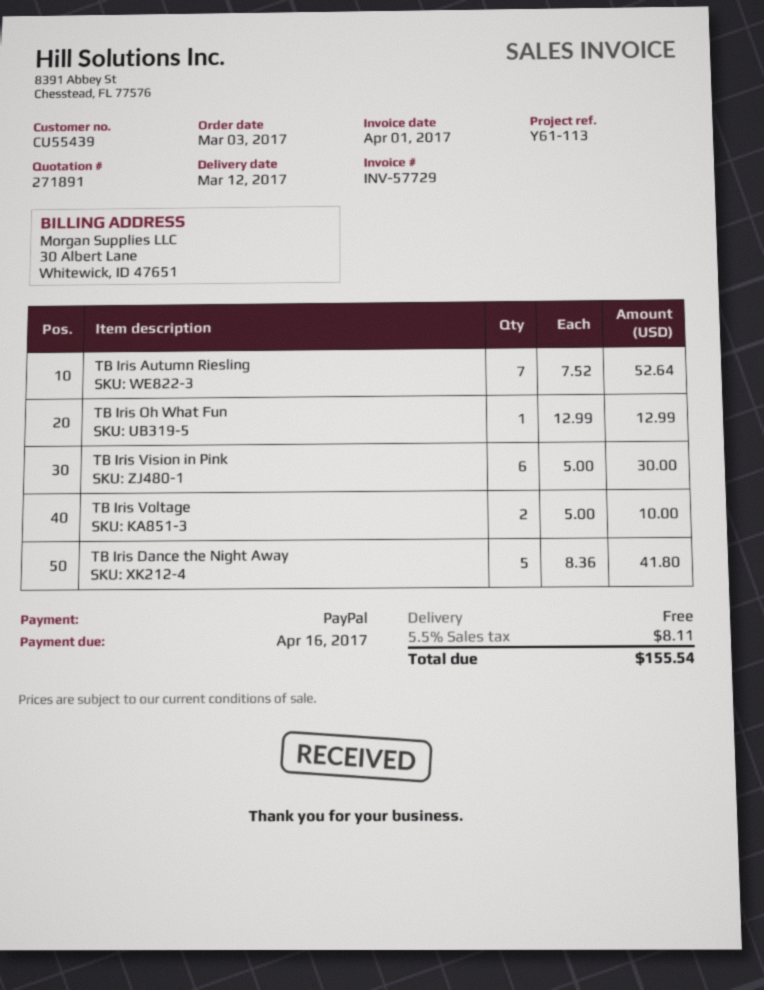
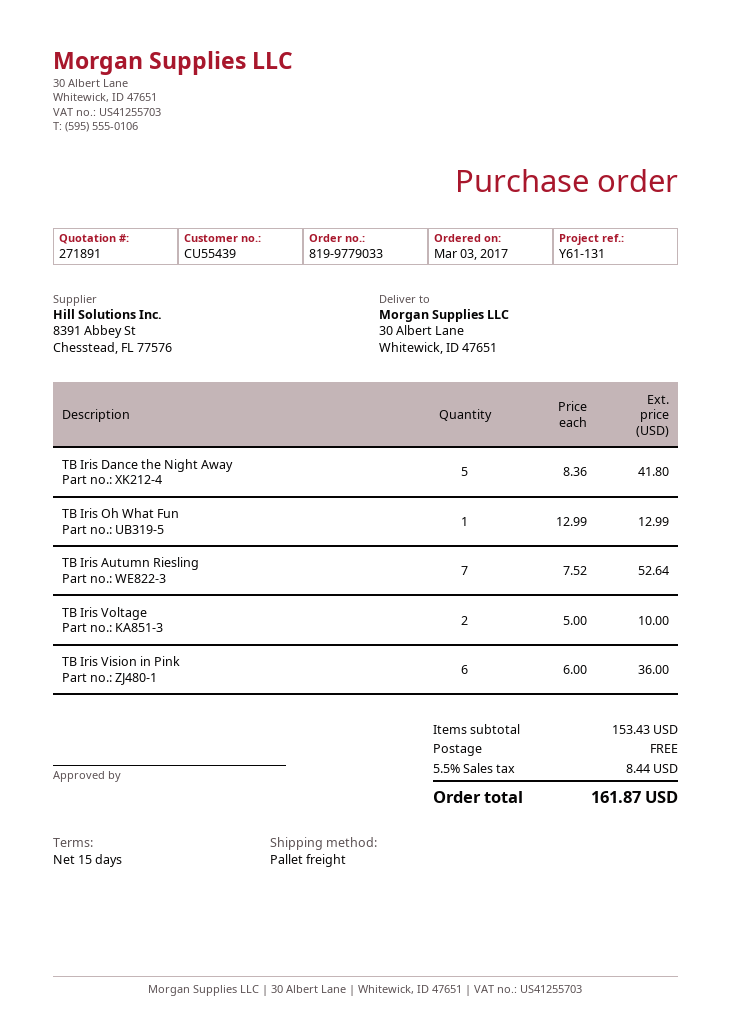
reference: Y61-113 -> Y61-131
TB Iris Vision in Pink: 6 x 5.00 = 30.00 -> 6 x 6.00 = 36.00
tax: 5.5% = 8.11 -> 5.5% = 8.44
total: 155.54 -> 161.87

